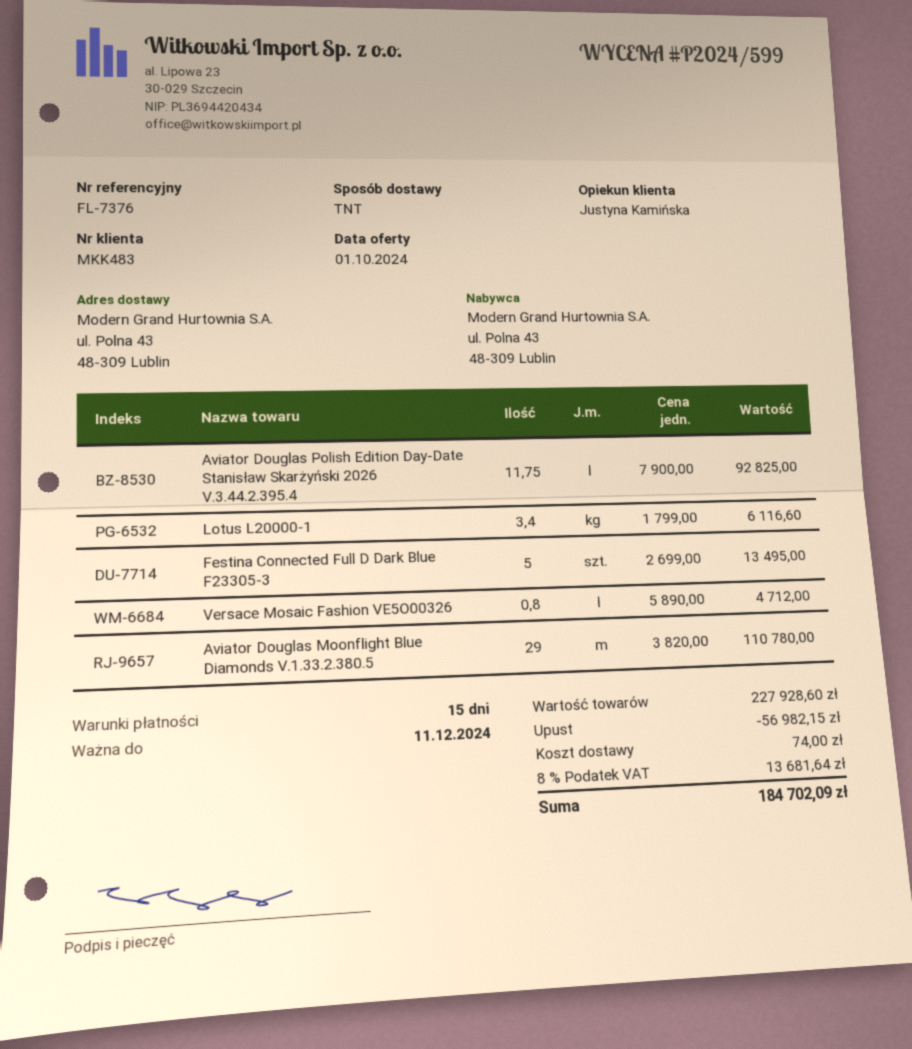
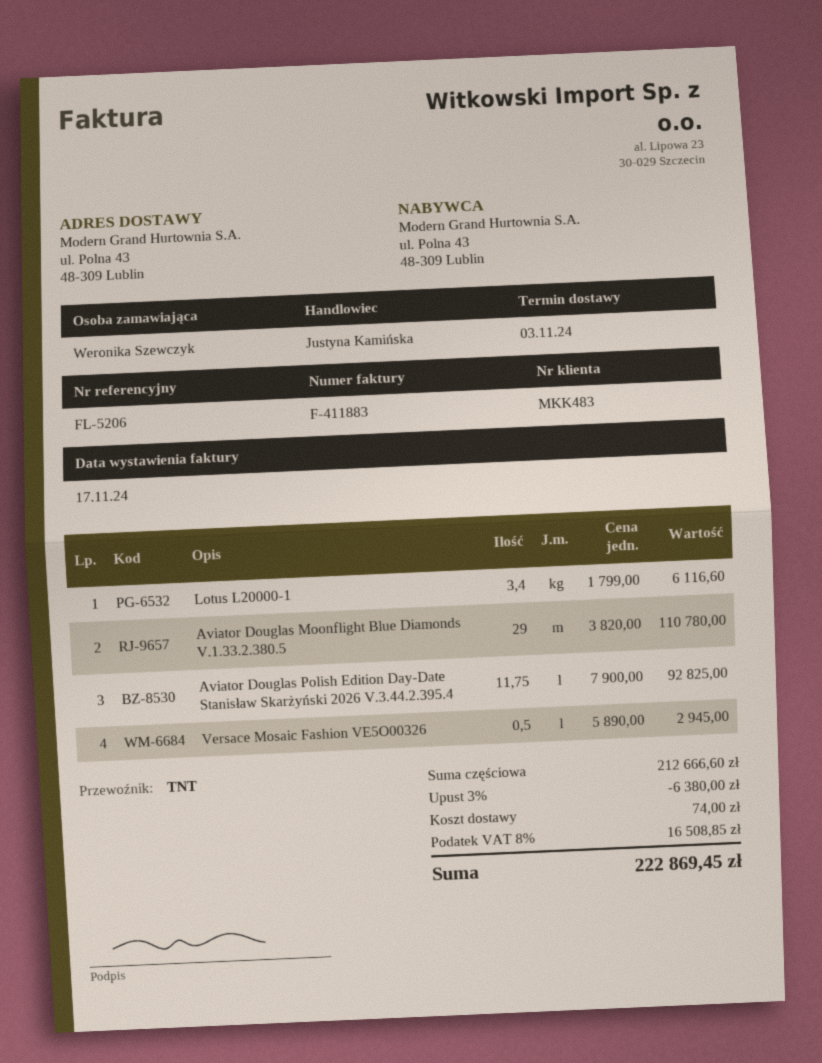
reference: FL-7376 -> FL-5206
Festina Connected Full D Dark Blue F23305-3: 5 x 2699.00 = 13495.00 -> none
Versace Mosaic Fashion VE5O00326: 0.8 x 5890.00 = 4712.00 -> 0.5 x 5890.00 = 2945.00
subtotal: 227928.60 -> 212666.60
discount: 56982.15 -> 6380.00
tax: 8% = 13681.64 -> 8% = 16508.85
total: 184702.09 -> 222869.45

